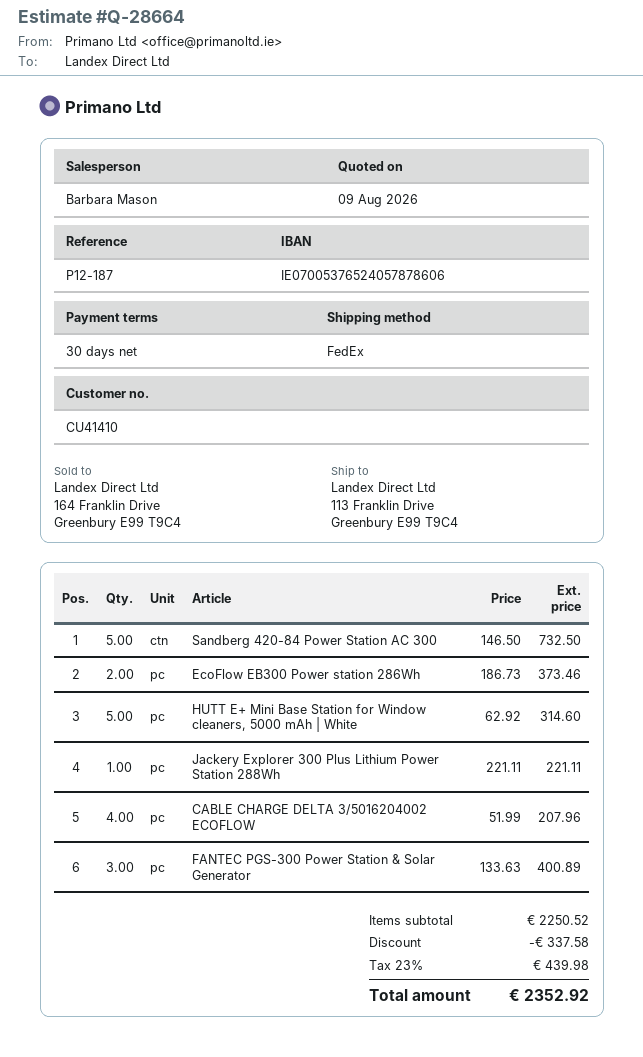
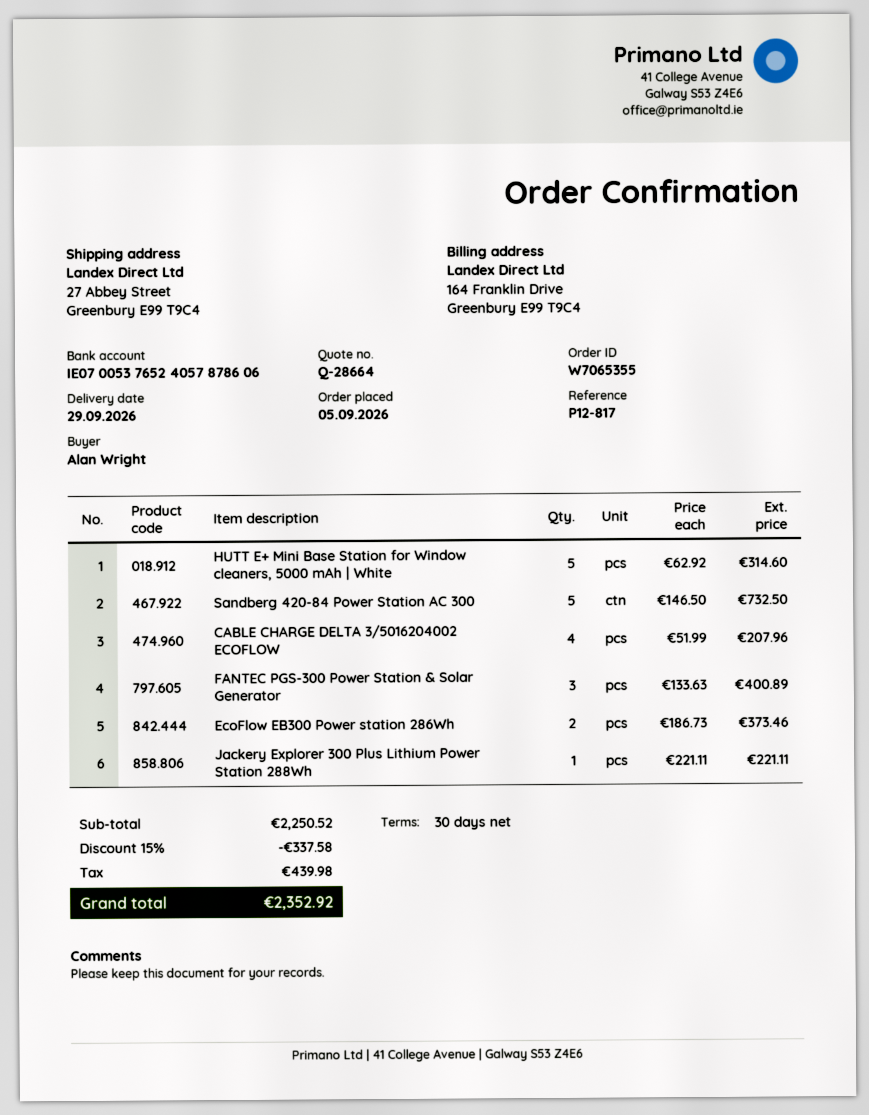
reference: P12-187 -> P12-817
ship to: 113 Franklin Drive, Greenbury E99 T9C4 -> 27 Abbey Street, Greenbury E99 T9C4

